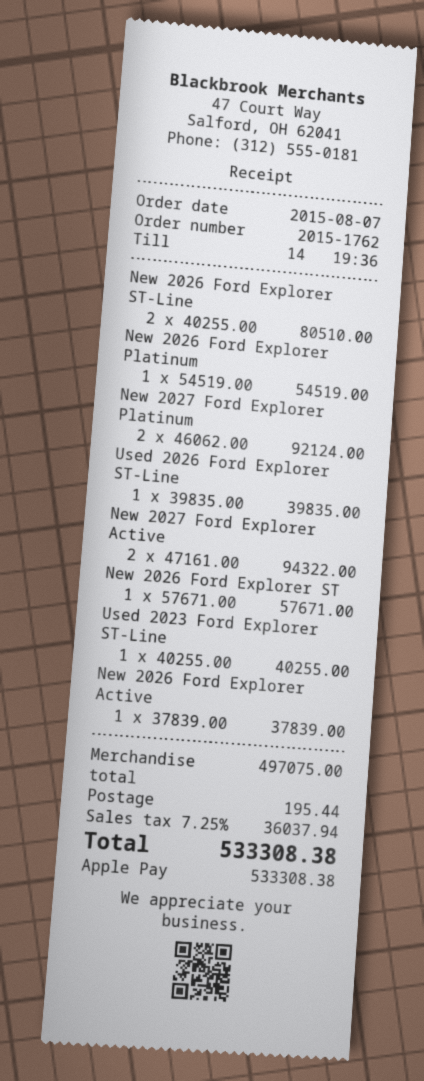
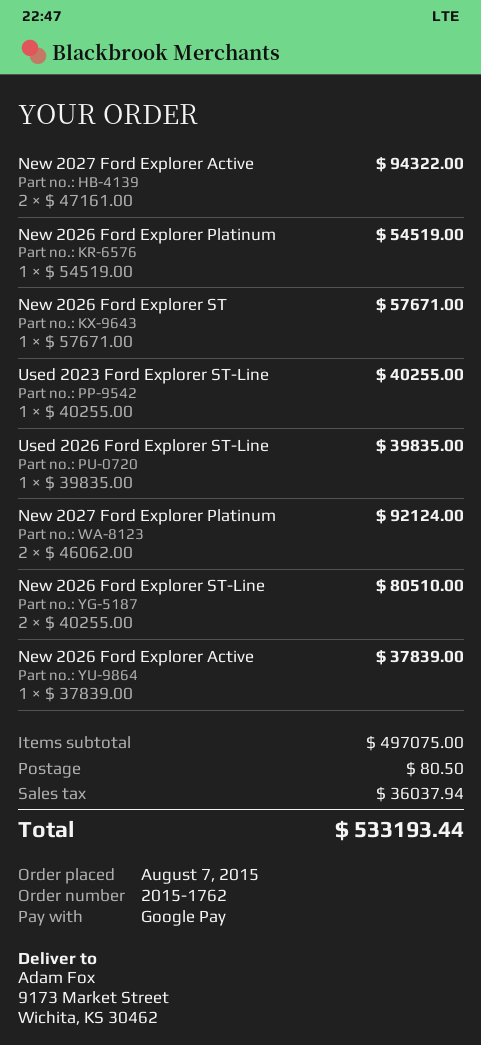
payment method: Apple Pay -> Google Pay
shipping: 195.44 -> 80.50
total: 533308.38 -> 533193.44

